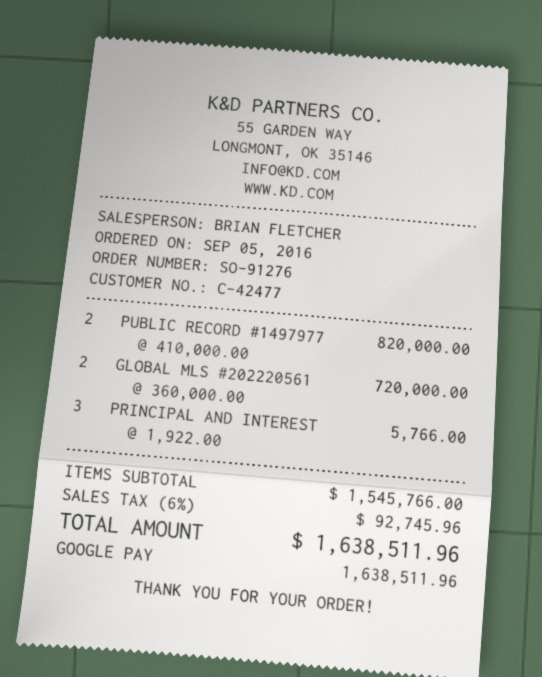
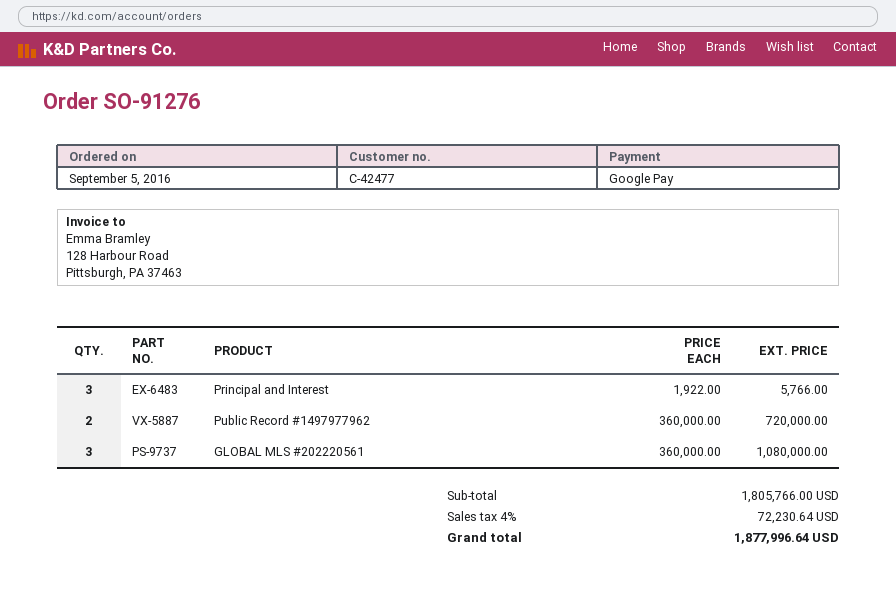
PUBLIC RECORD #1497977: 2 x 410000.00 = 820000.00 -> 2 x 360000.00 = 720000.00
GLOBAL MLS #202220561: 2 x 360000.00 = 720000.00 -> 3 x 360000.00 = 1080000.00
subtotal: 1545766.00 -> 1805766.00
tax: 6% = 92745.96 -> 4% = 72230.64
total: 1638511.96 -> 1877996.64

